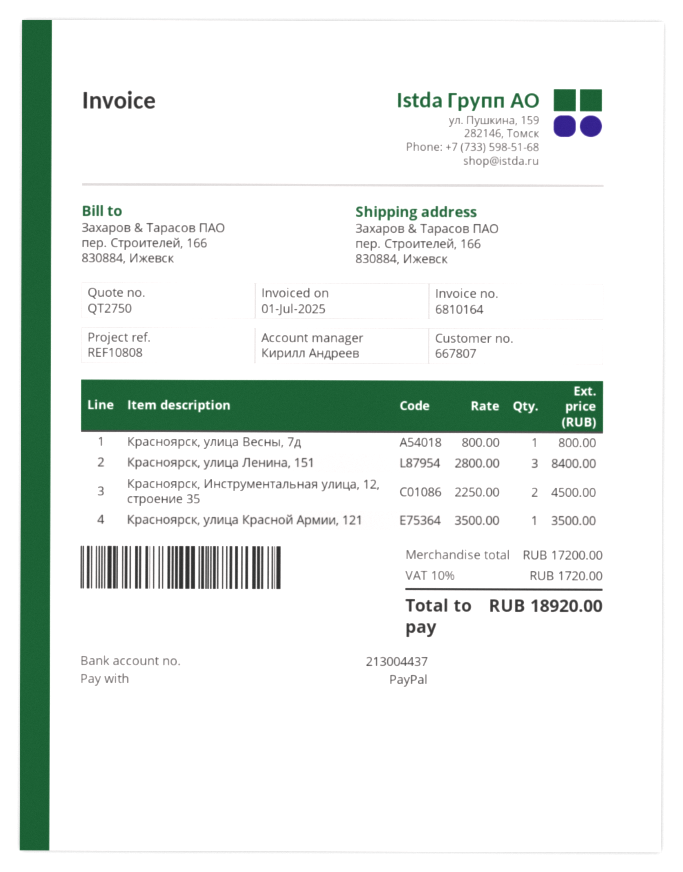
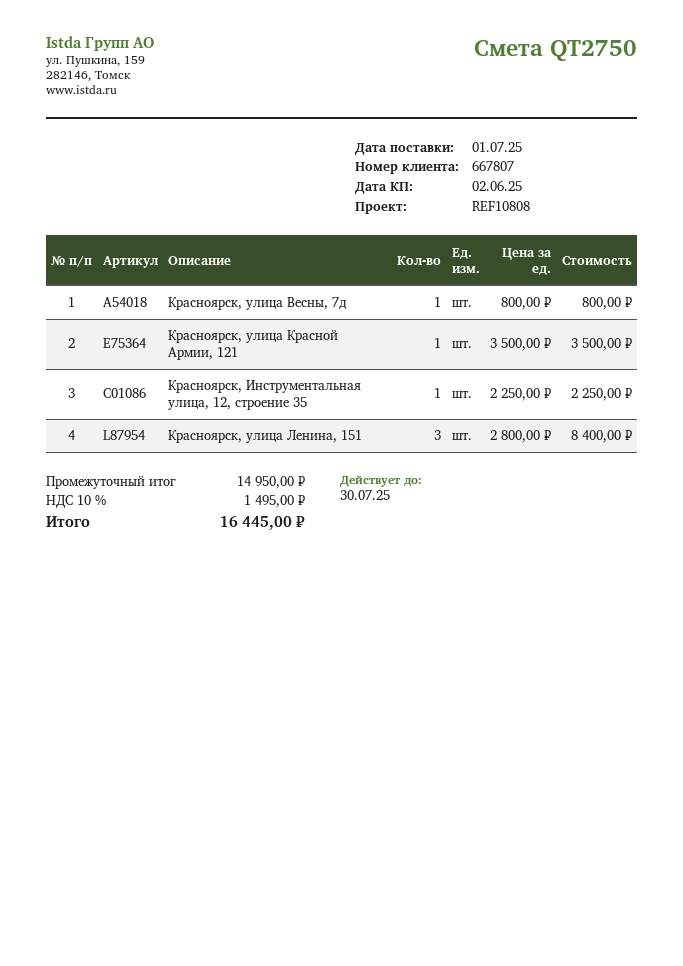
Красноярск, Инструментальная улица, 12, строение 35: 2 x 2250.00 = 4500.00 -> 1 x 2250.00 = 2250.00
subtotal: 17200.00 -> 14950.00
tax: 10% = 1720.00 -> 10% = 1495.00
total: 18920.00 -> 16445.00

